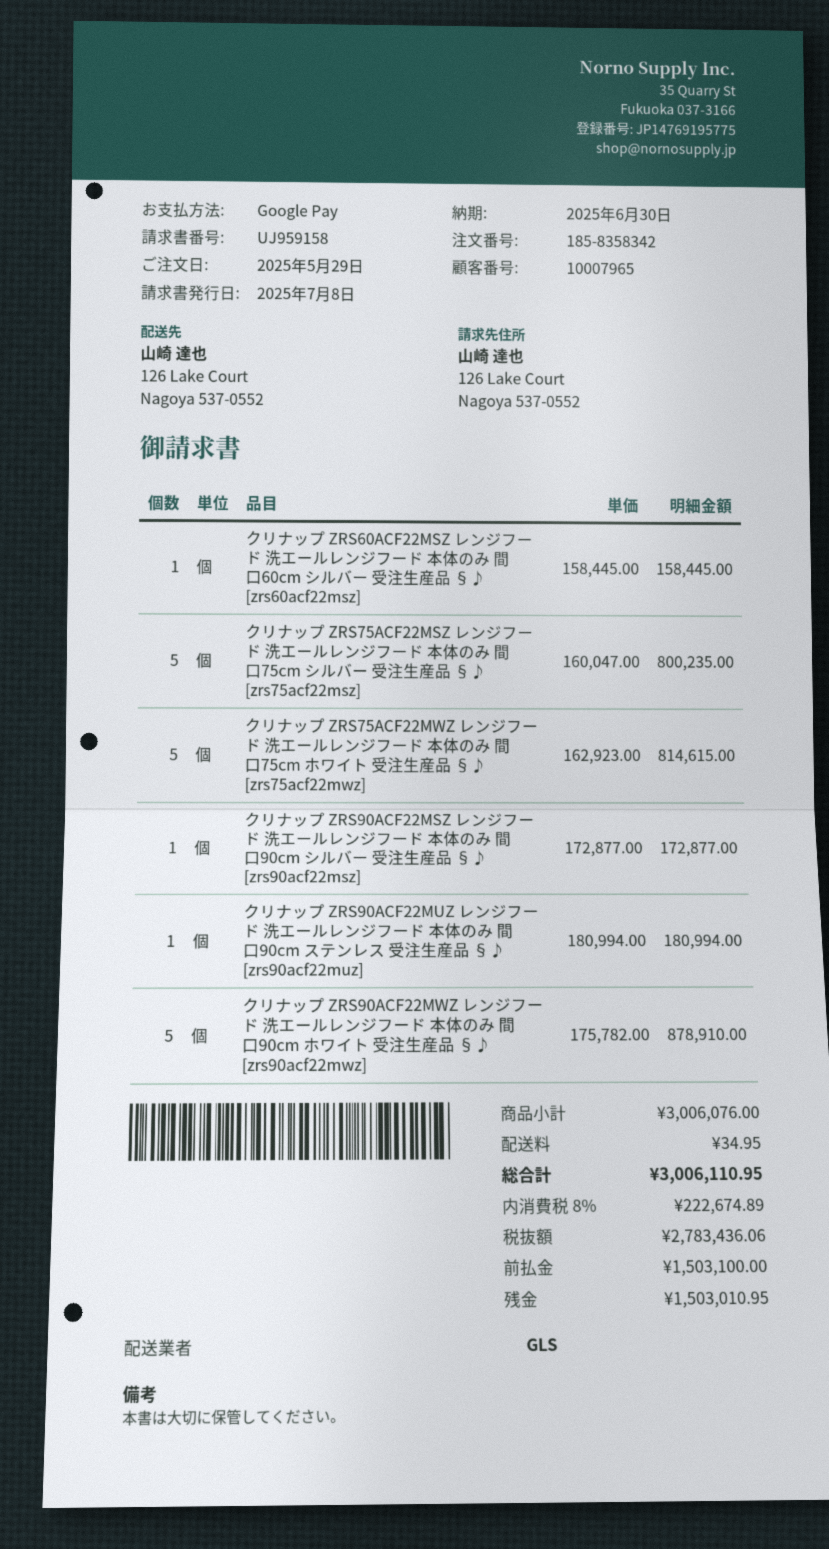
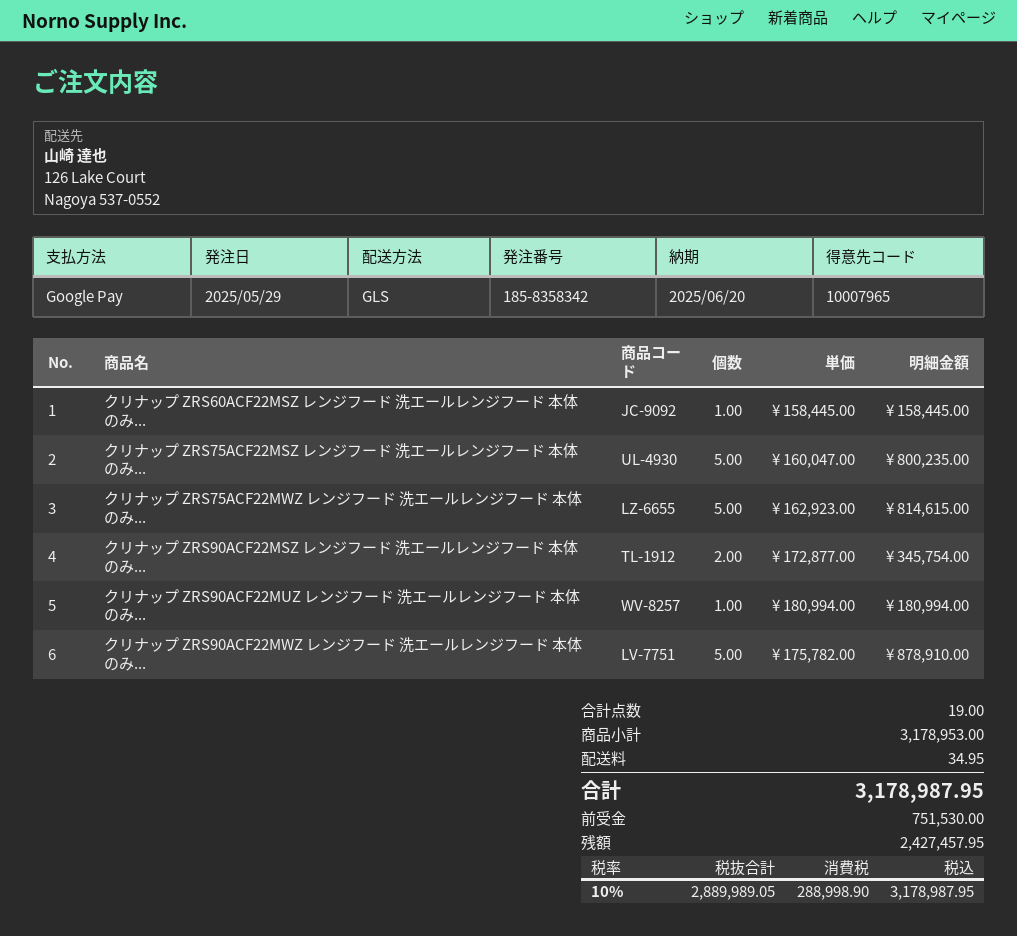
delivery date: 2025-06-30 -> 2025-06-20
クリナップ ZRS90ACF22MSZ レンジフード 洗エールレンジフード 本体のみ 間口90cm シルバー 受注生産品 §♪ [zrs90acf22msz]: 1 x 172877.00 = 172877.00 -> 2 x 172877.00 = 345754.00
subtotal: 3006076.00 -> 3178953.00
net: 2783436.06 -> 2889989.05
tax: 8% = 222674.89 -> 10% = 288998.90
total: 3006110.95 -> 3178987.95
deposit: 1503100.00 -> 751530.00
balance: 1503010.95 -> 2427457.95

